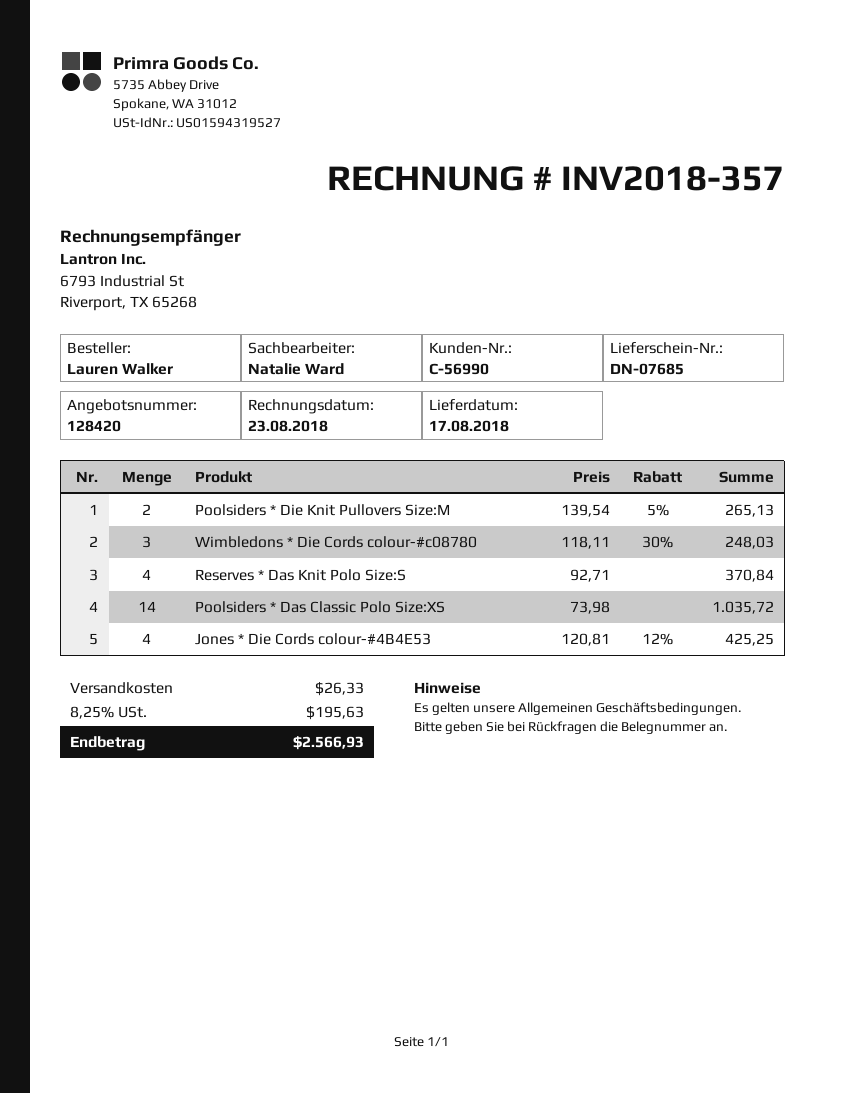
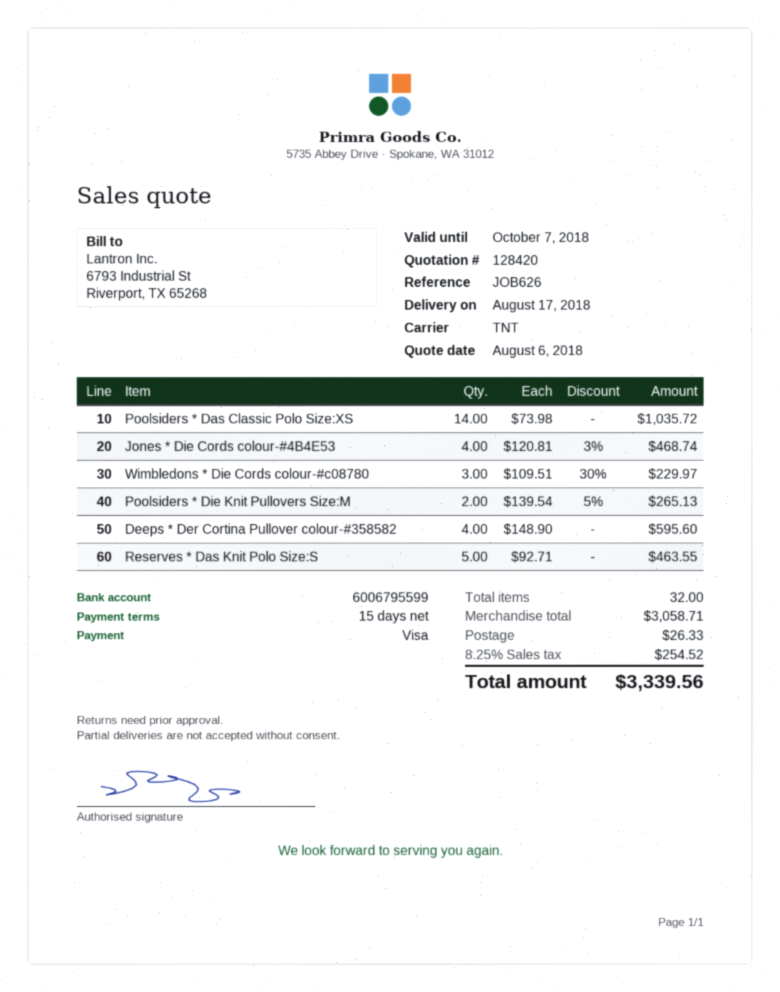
Wimbledons * Die Cords colour-#c08780: 3 x 118.11 - 30% = 248.03 -> 3 x 109.51 - 30% = 229.97
Reserves * Das Knit Polo Size:S: 4 x 92.71 = 370.84 -> 5 x 92.71 = 463.55
Jones * Die Cords colour-#4B4E53: 4 x 120.81 - 12% = 425.25 -> 4 x 120.81 - 3% = 468.74
Deeps * Der Cortina Pullover colour-#358582: none -> 4 x 148.90 = 595.60
tax: 8.25% = 195.63 -> 8.25% = 254.52
total: 2566.93 -> 3339.56

